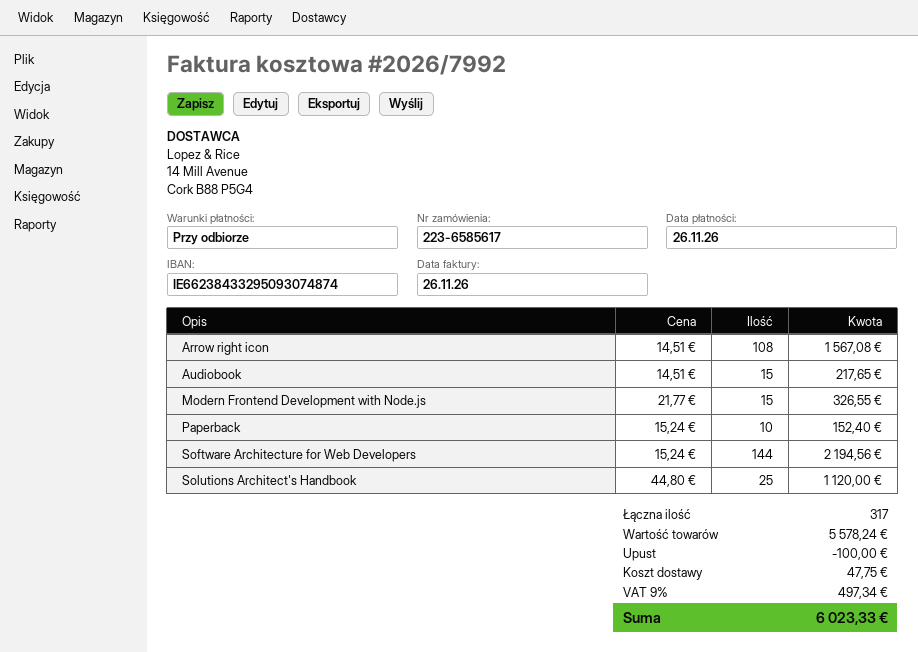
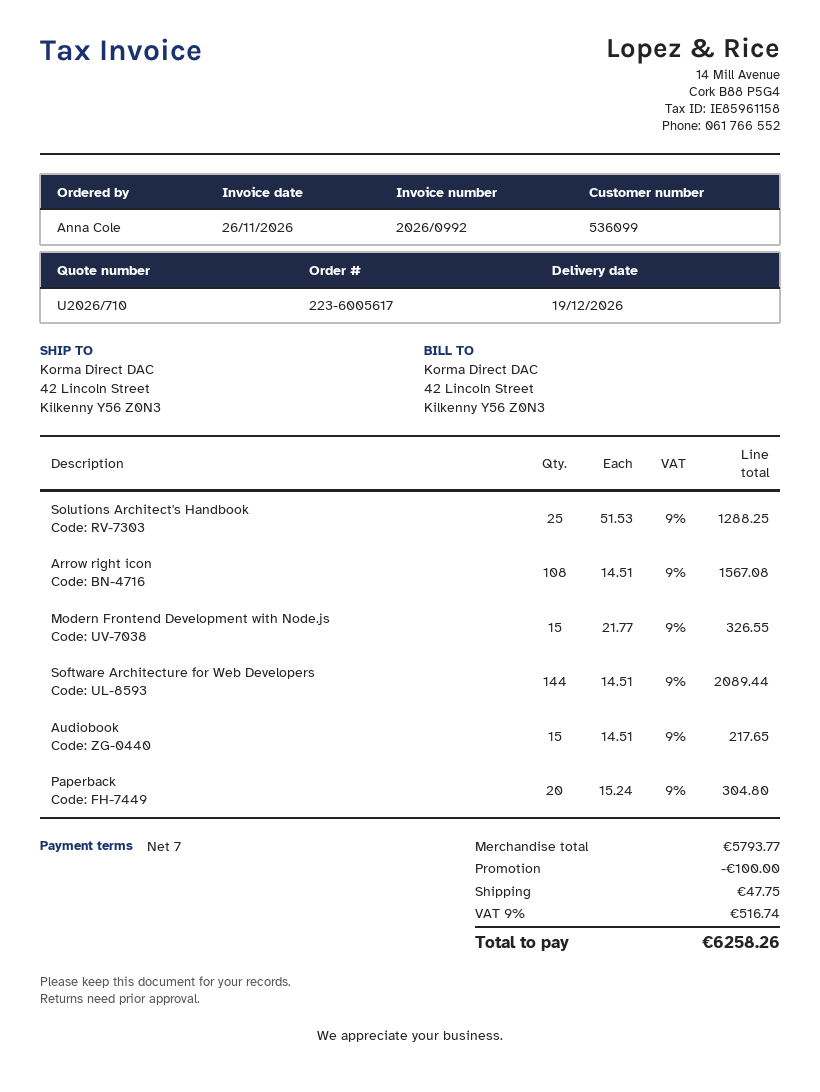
order number: 223-6585617 -> 223-6005617
invoice number: 2026/7992 -> 2026/0992
payment terms: on receipt -> 7 days
Paperback: 10 x 15.24 = 152.40 -> 20 x 15.24 = 304.80
Software Architecture for Web Developers: 144 x 15.24 = 2194.56 -> 144 x 14.51 = 2089.44
Solutions Architect's Handbook: 25 x 44.80 = 1120.00 -> 25 x 51.53 = 1288.25
subtotal: 5578.24 -> 5793.77
tax: 9% = 497.34 -> 9% = 516.74
total: 6023.33 -> 6258.26

